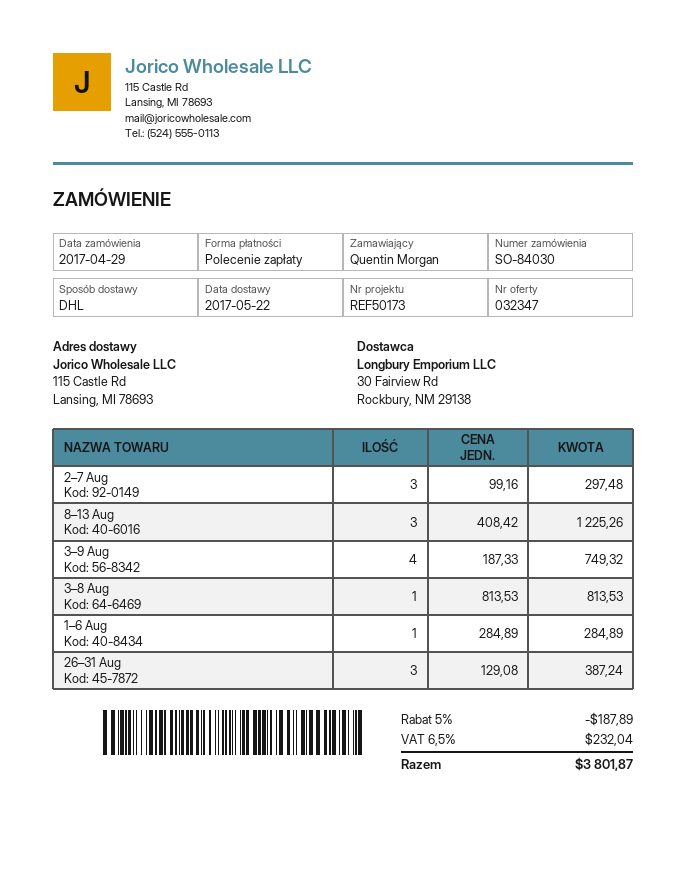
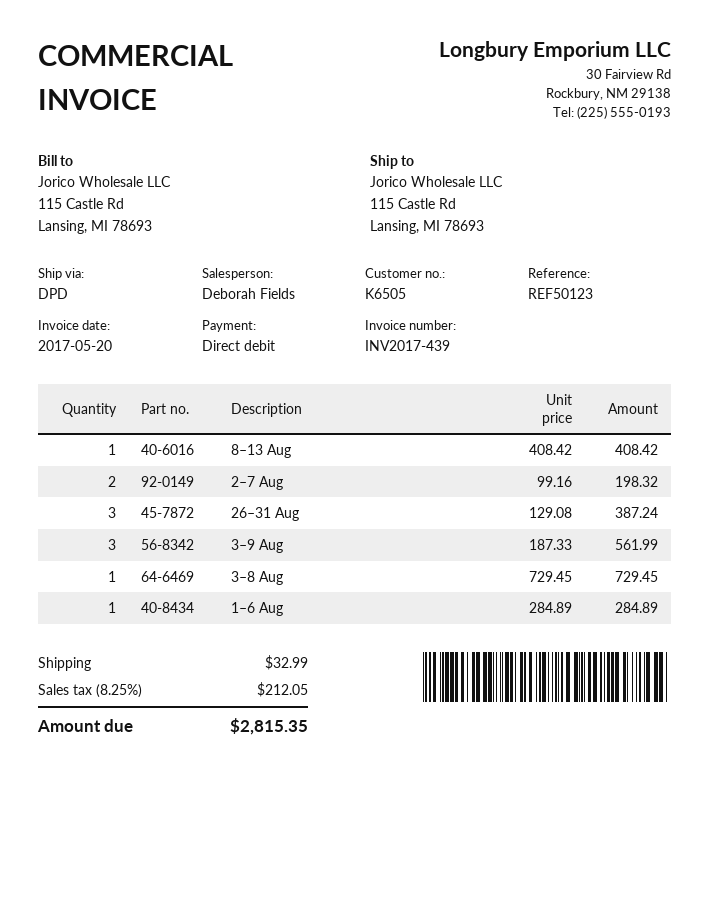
reference: REF50173 -> REF50123
shipping method: DHL -> DPD
2–7 Aug: 3 x 99.16 = 297.48 -> 2 x 99.16 = 198.32
8–13 Aug: 3 x 408.42 = 1225.26 -> 1 x 408.42 = 408.42
3–9 Aug: 4 x 187.33 = 749.32 -> 3 x 187.33 = 561.99
3–8 Aug: 1 x 813.53 = 813.53 -> 1 x 729.45 = 729.45
discount: 5% = 187.89 -> none
shipping: none -> 32.99
tax: 6.5% = 232.04 -> 8.25% = 212.05
total: 3801.87 -> 2815.35

